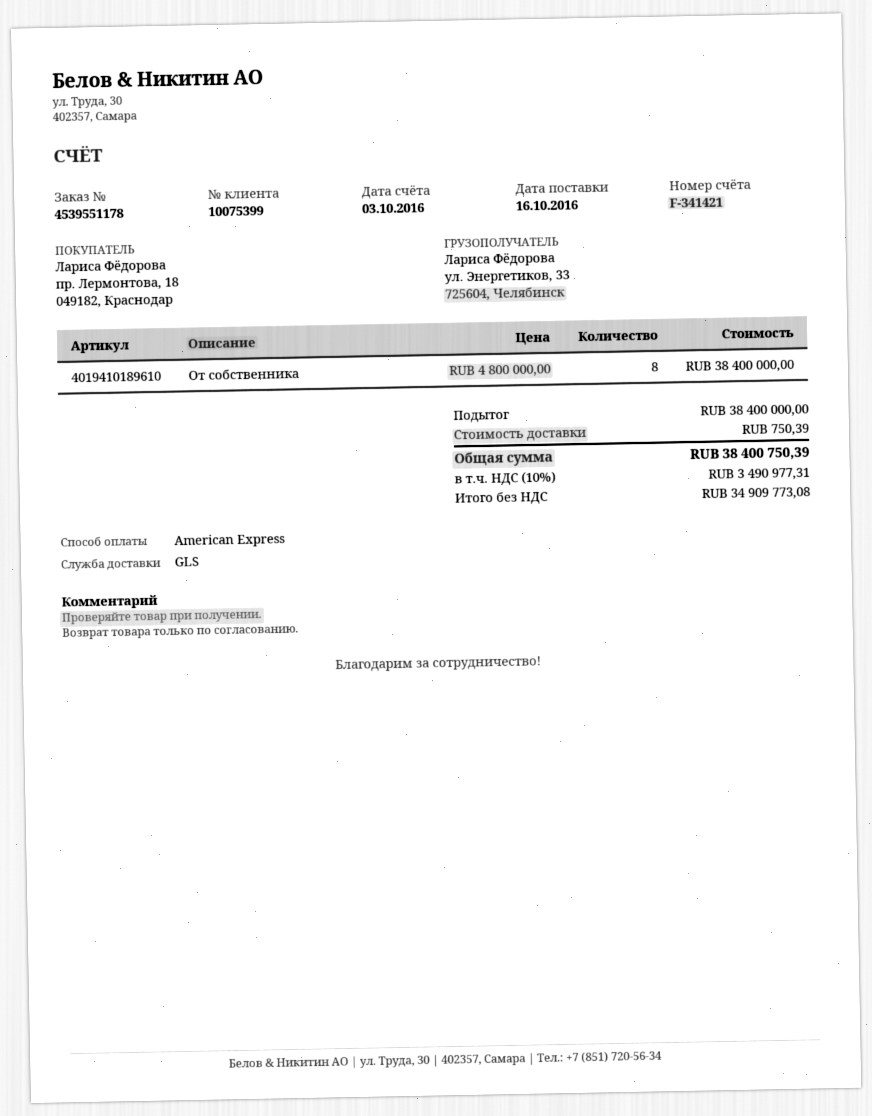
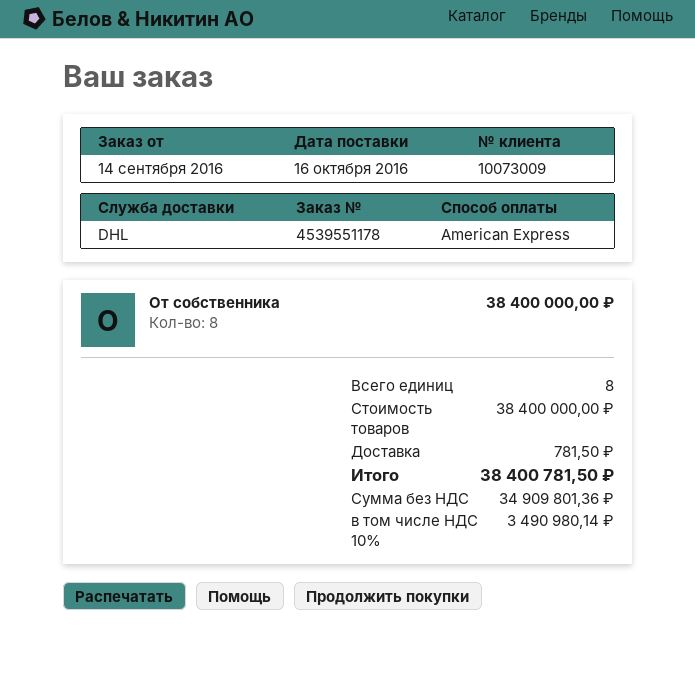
customer number: 10075399 -> 10073009
shipping method: GLS -> DHL
shipping: 750.39 -> 781.50
net: 34909773.08 -> 34909801.36
tax: 10% = 3490977.31 -> 10% = 3490980.14
total: 38400750.39 -> 38400781.50

